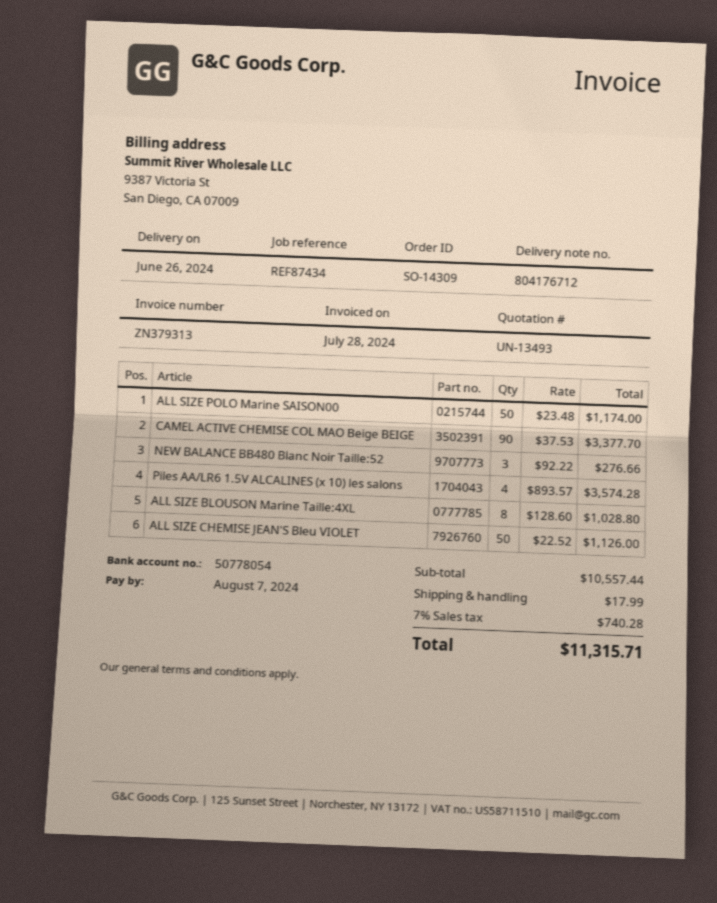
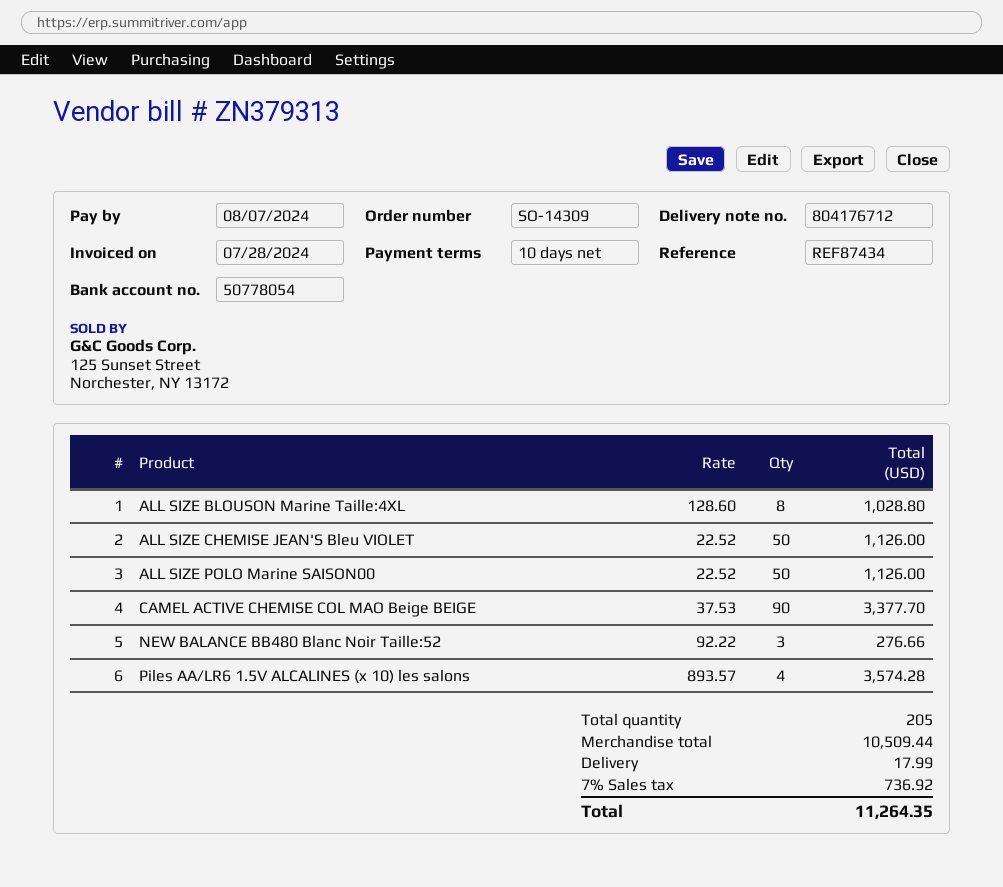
ALL SIZE POLO Marine SAISON00: 50 x 23.48 = 1174.00 -> 50 x 22.52 = 1126.00
subtotal: 10557.44 -> 10509.44
tax: 7% = 740.28 -> 7% = 736.92
total: 11315.71 -> 11264.35

